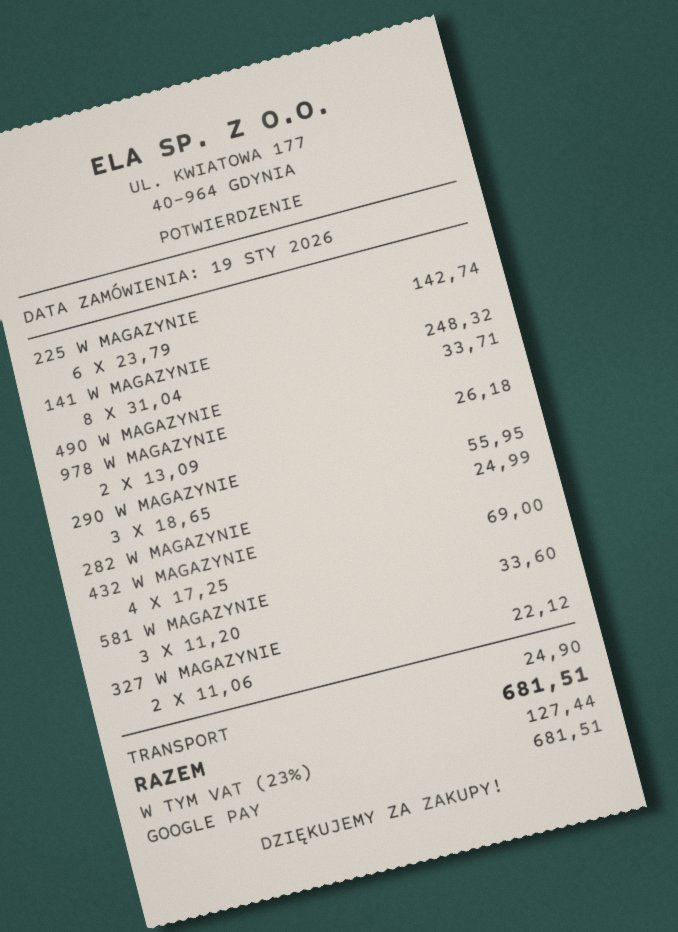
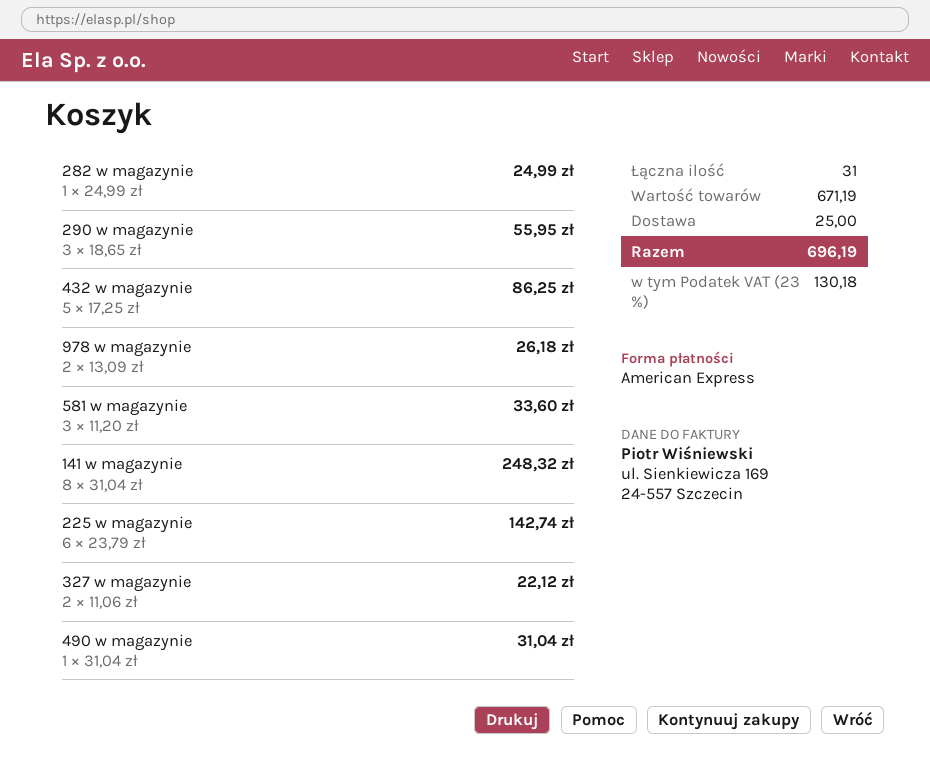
payment method: Google Pay -> American Express
490 W MAGAZYNIE: 1 x 33.71 = 33.71 -> 1 x 31.04 = 31.04
432 W MAGAZYNIE: 4 x 17.25 = 69.00 -> 5 x 17.25 = 86.25
shipping: 24.90 -> 25.00
tax: 23% = 127.44 -> 23% = 130.18
total: 681.51 -> 696.19

